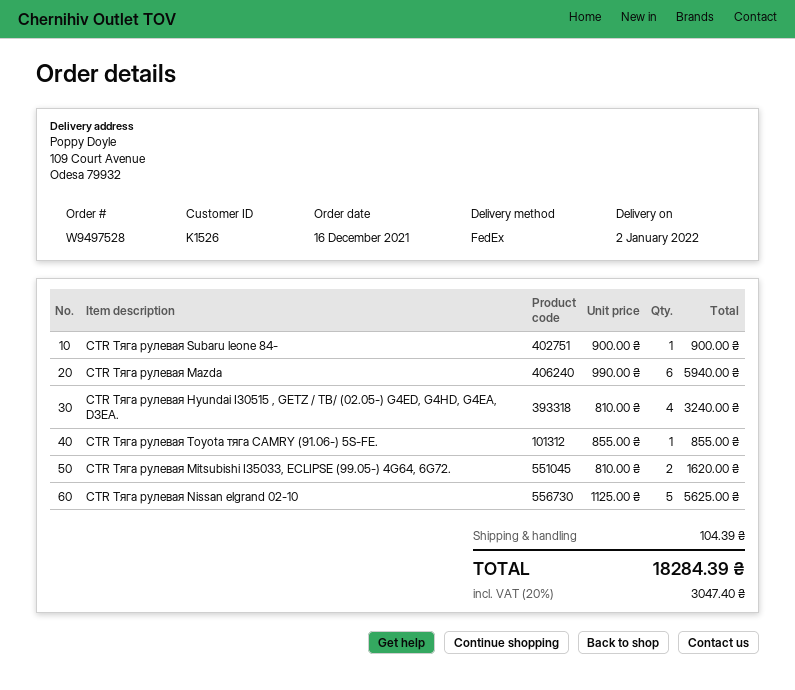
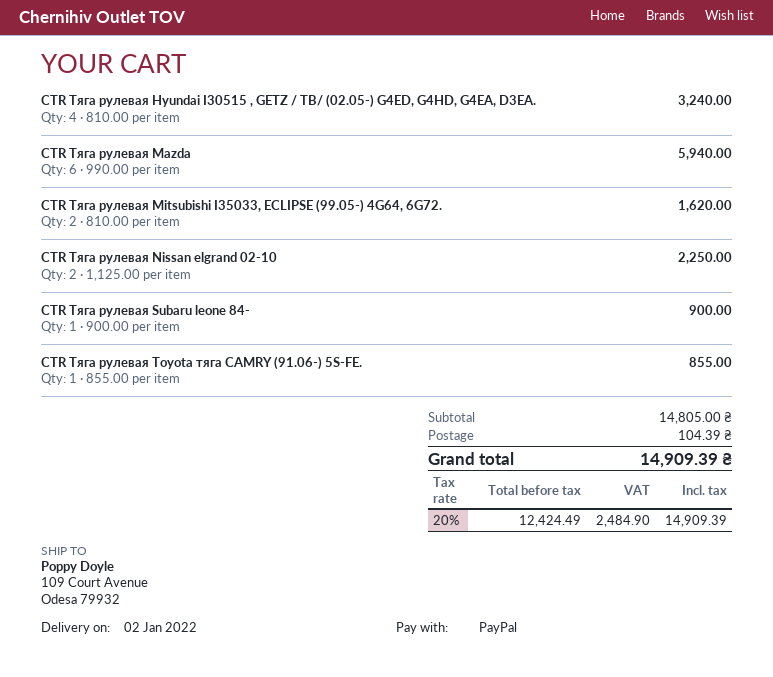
CTR Тяга рулевая Nissan elgrand 02-10: 5 x 1125.00 = 5625.00 -> 2 x 1125.00 = 2250.00
tax: 20% = 3047.40 -> 20% = 2484.90
total: 18284.39 -> 14909.39

